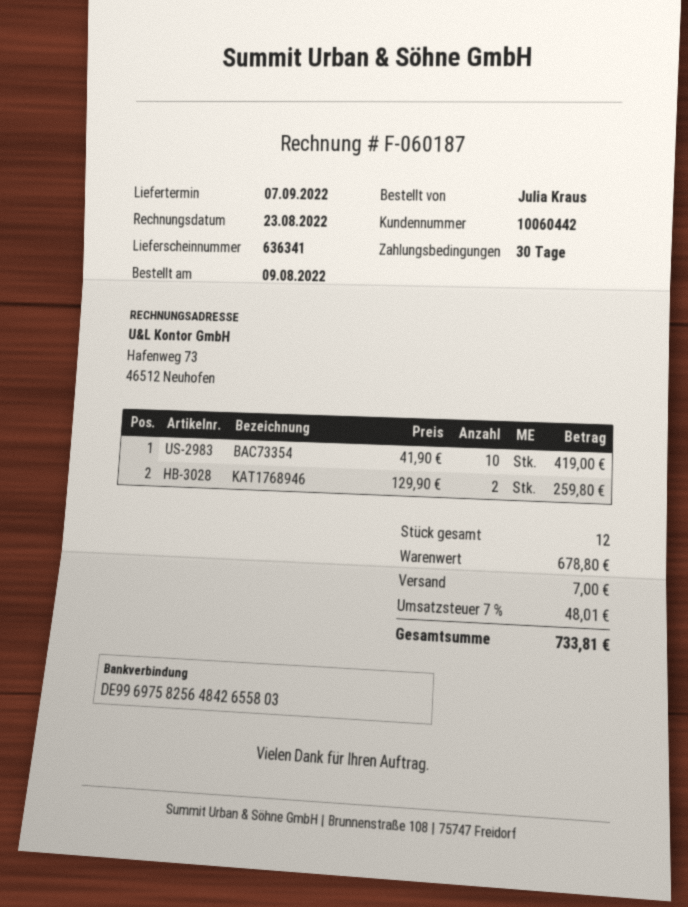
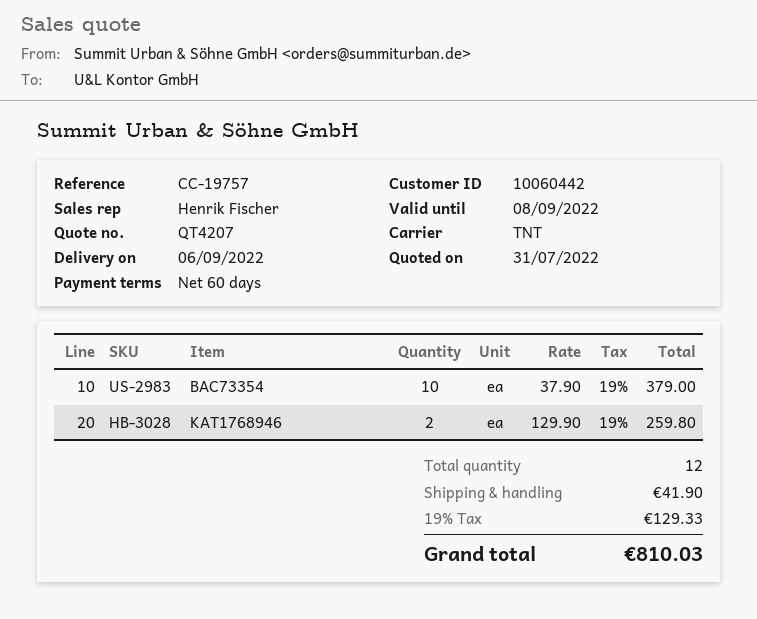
delivery date: 2022-09-07 -> 2022-09-06
payment terms: 30 days -> 60 days
BAC73354: 10 x 41.90 = 419.00 -> 10 x 37.90 = 379.00
shipping: 7.00 -> 41.90
tax: 7% = 48.01 -> 19% = 129.33
total: 733.81 -> 810.03

